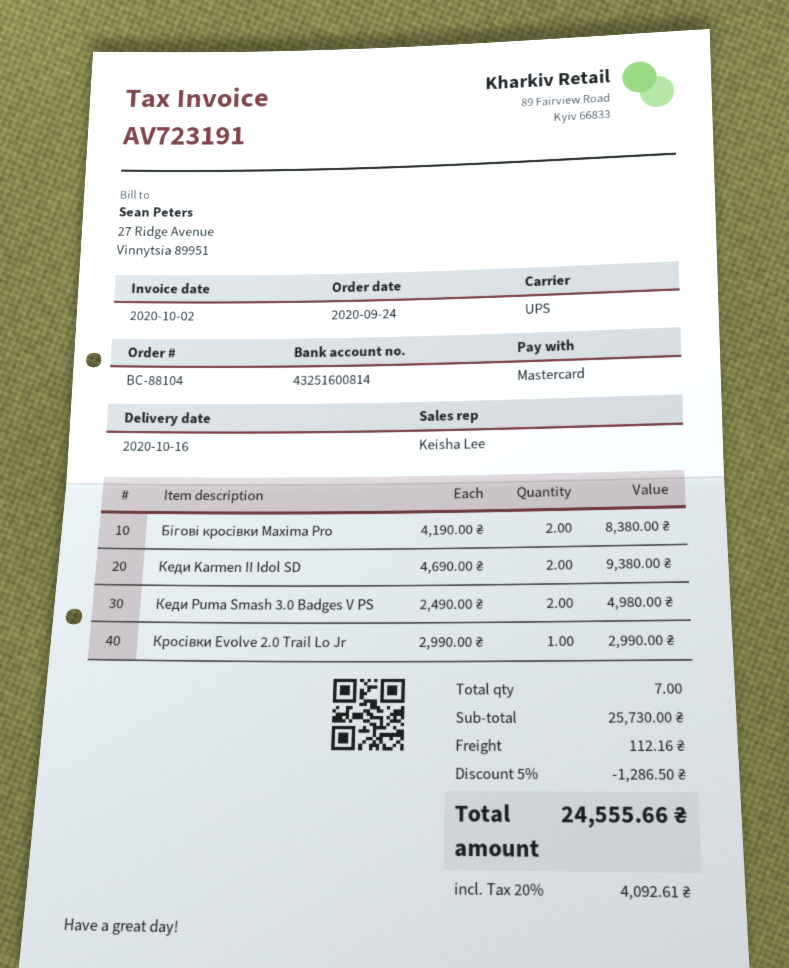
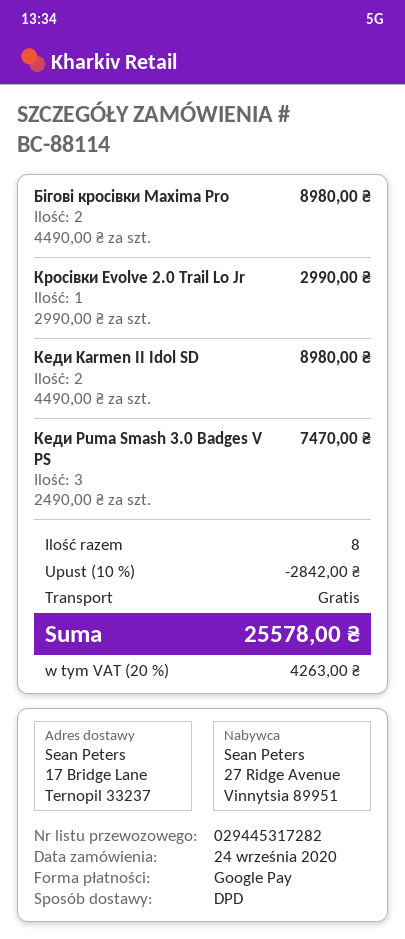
order number: BC-88104 -> BC-88114
payment method: Mastercard -> Google Pay
shipping method: UPS -> DPD
Бігові кросівки Maxima Pro: 2 x 4190.00 = 8380.00 -> 2 x 4490.00 = 8980.00
Кеди Karmen II Idol SD: 2 x 4690.00 = 9380.00 -> 2 x 4490.00 = 8980.00
Кеди Puma Smash 3.0 Badges V PS: 2 x 2490.00 = 4980.00 -> 3 x 2490.00 = 7470.00
total quantity: 7 -> 8
discount: 5% = 1286.50 -> 10% = 2842.00
shipping: 112.16 -> 0.00
tax: 20% = 4092.61 -> 20% = 4263.00
total: 24555.66 -> 25578.00

